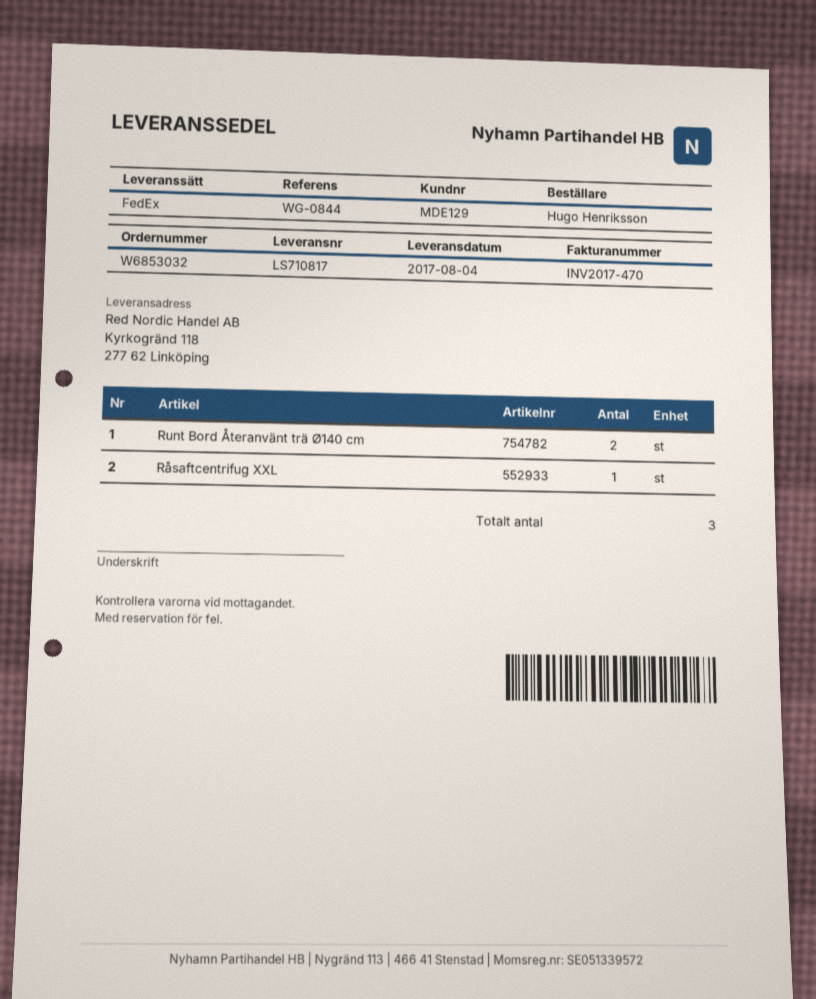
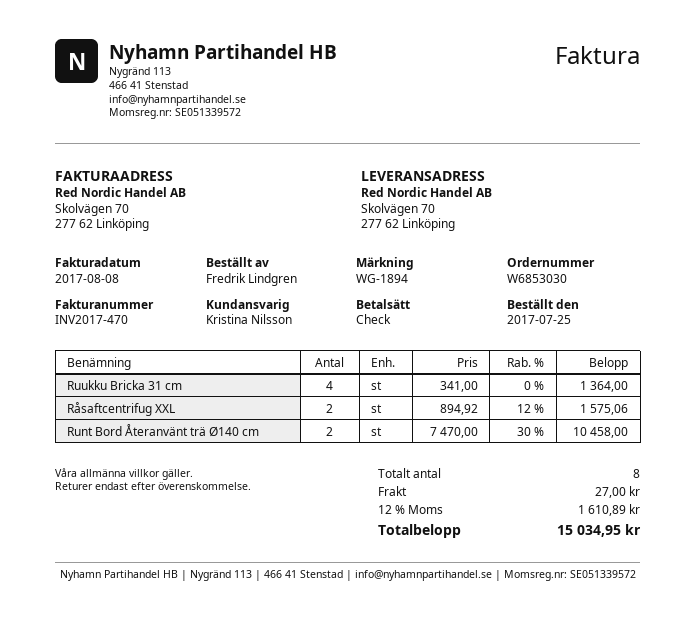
order number: W6853032 -> W6853030
reference: WG-0844 -> WG-1894
ordered by: Hugo Henriksson -> Fredrik Lindgren
ship to: Kyrkogränd 118, 277 62 Linköping -> Skolvägen 70, 277 62 Linköping
Råsaftcentrifug XXL: 1 -> 2
Ruukku Bricka 31 cm: none -> 4
total quantity: 3 -> 8

